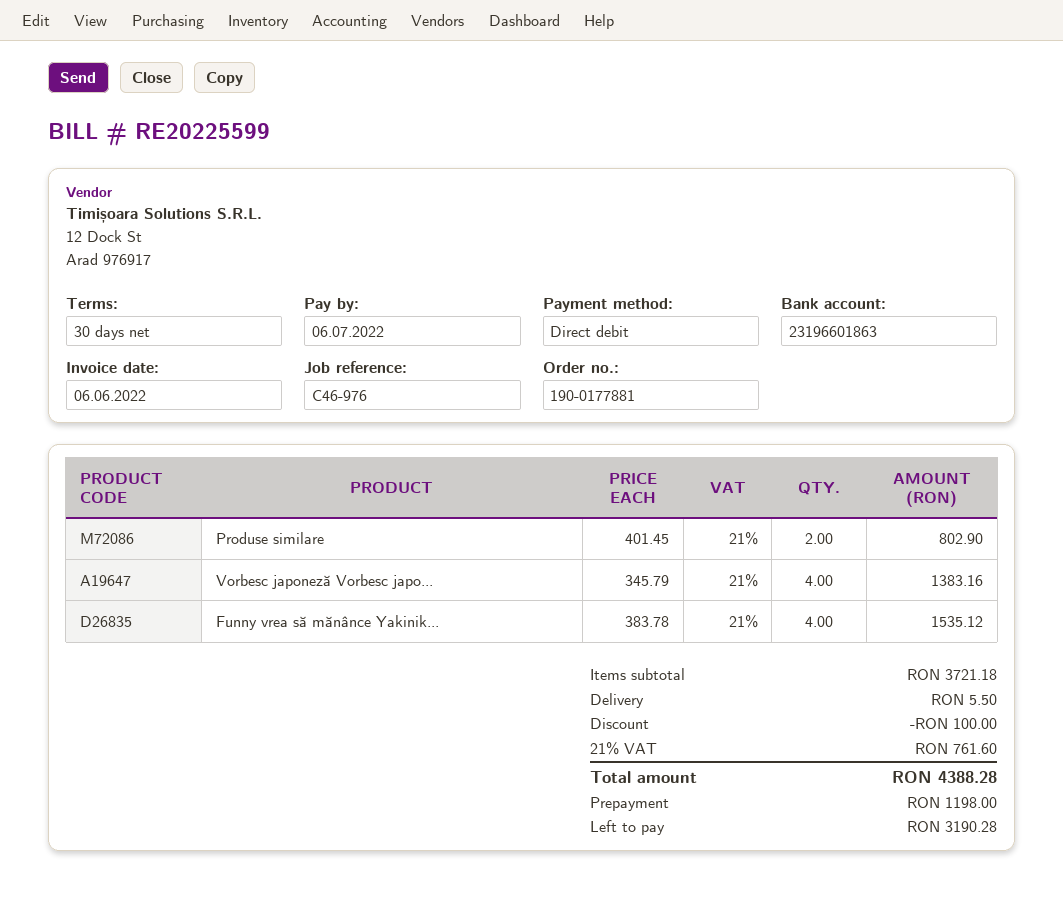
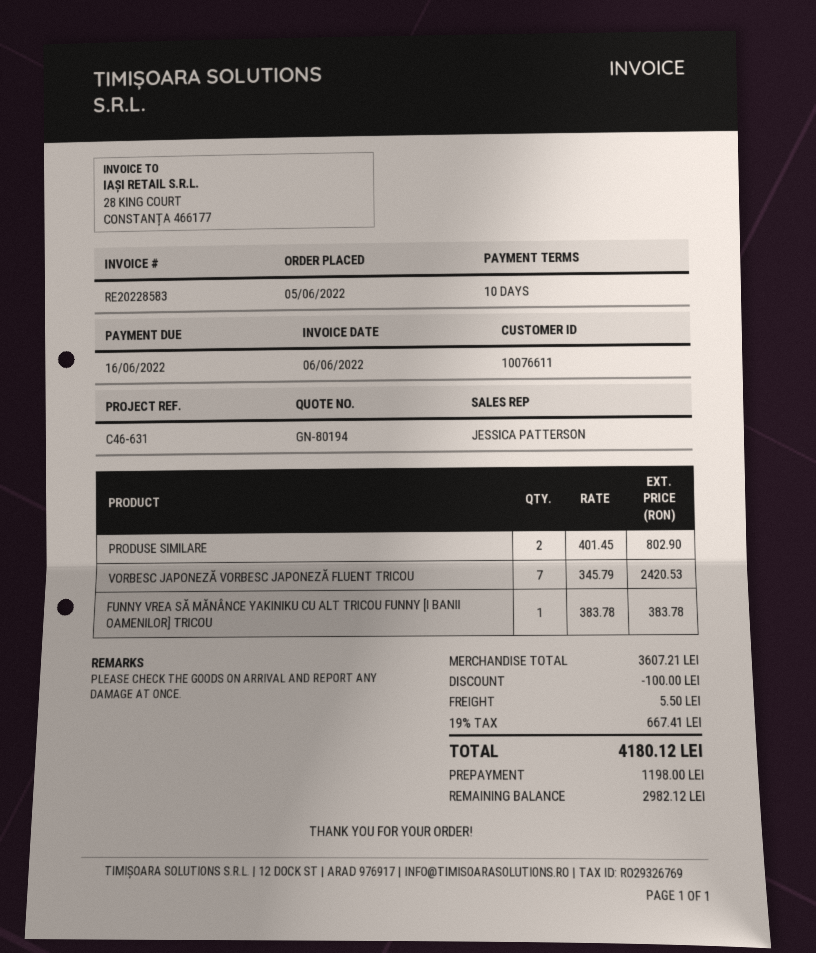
invoice number: RE20225599 -> RE20228583
payment terms: 30 days -> 10 days
due date: 2022-07-06 -> 2022-06-16
reference: C46-976 -> C46-631
Vorbesc japoneză Vorbesc japo...: 4 x 345.79 = 1383.16 -> 7 x 345.79 = 2420.53
Funny vrea să mănânce Yakinik...: 4 x 383.78 = 1535.12 -> 1 x 383.78 = 383.78
subtotal: 3721.18 -> 3607.21
tax: 21% = 761.60 -> 19% = 667.41
total: 4388.28 -> 4180.12
balance: 3190.28 -> 2982.12

